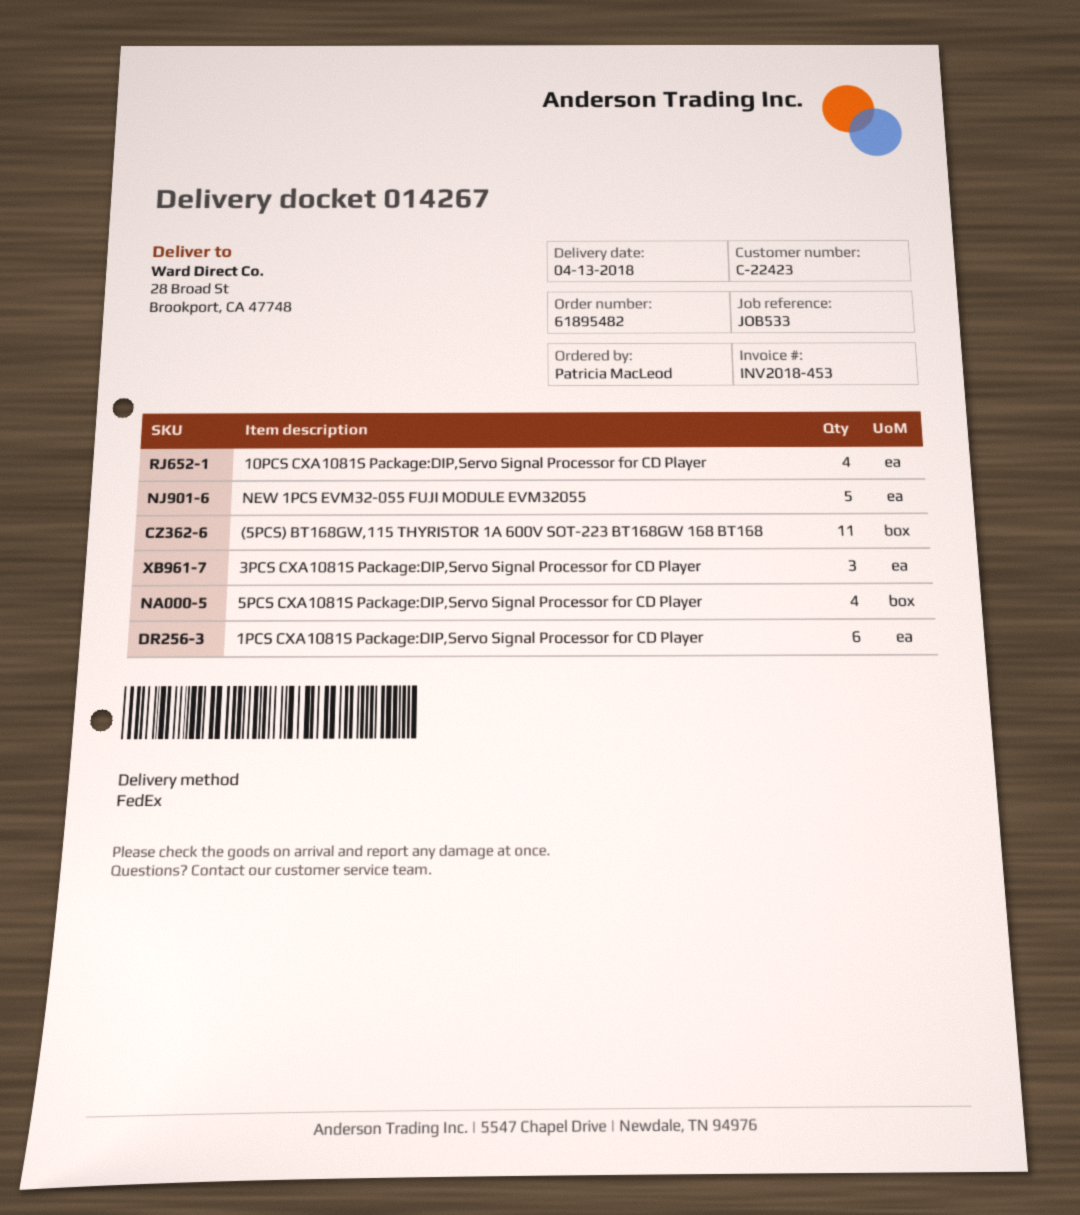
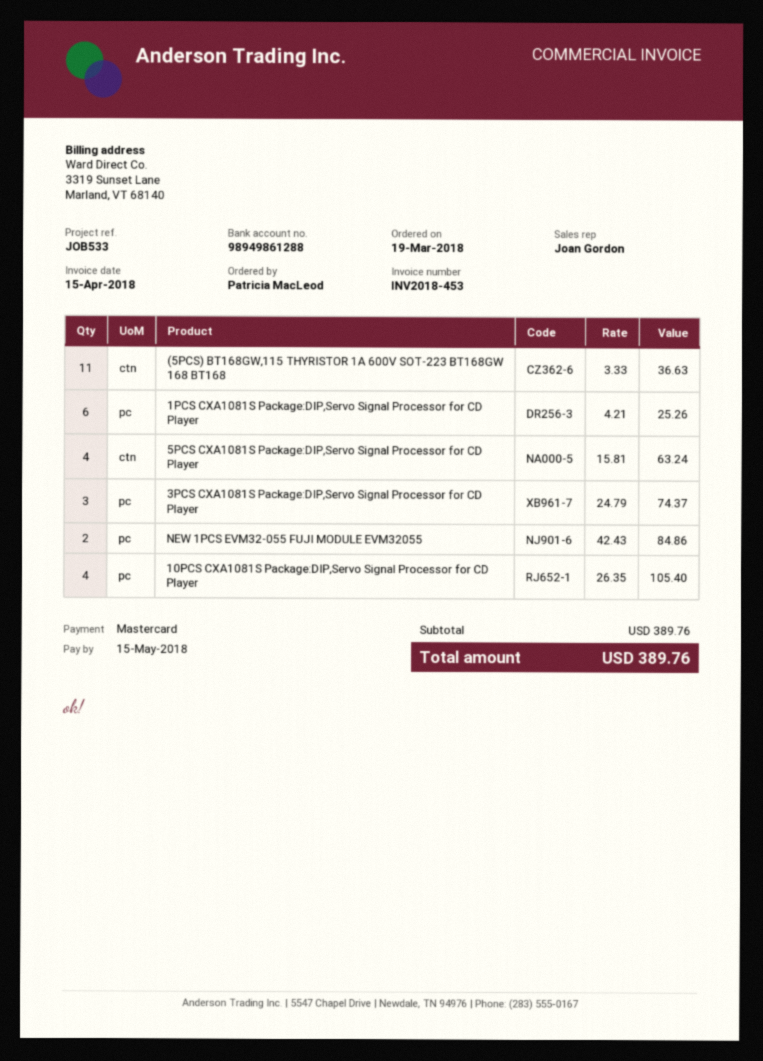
NEW 1PCS EVM32-055 FUJI MODULE EVM32055: 5 -> 2

